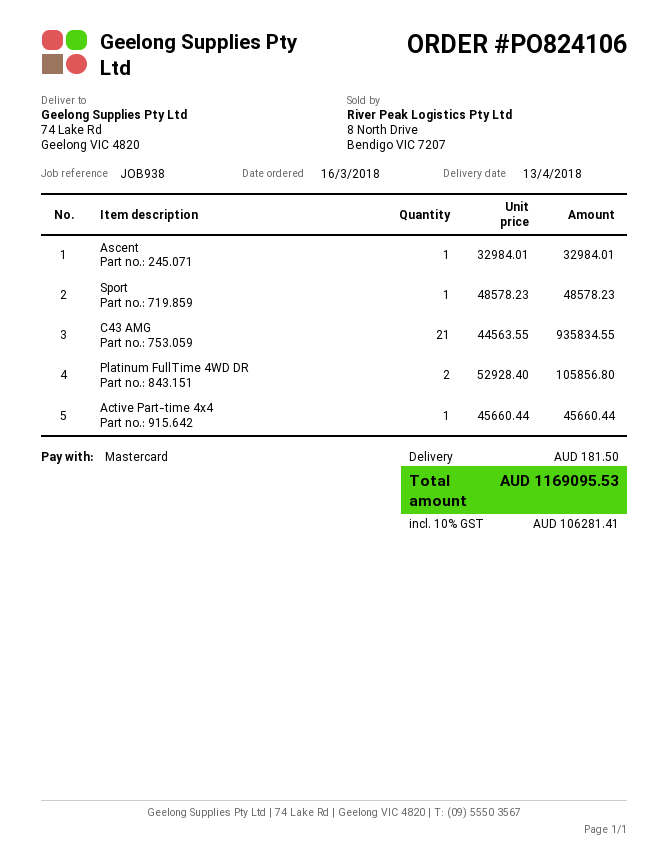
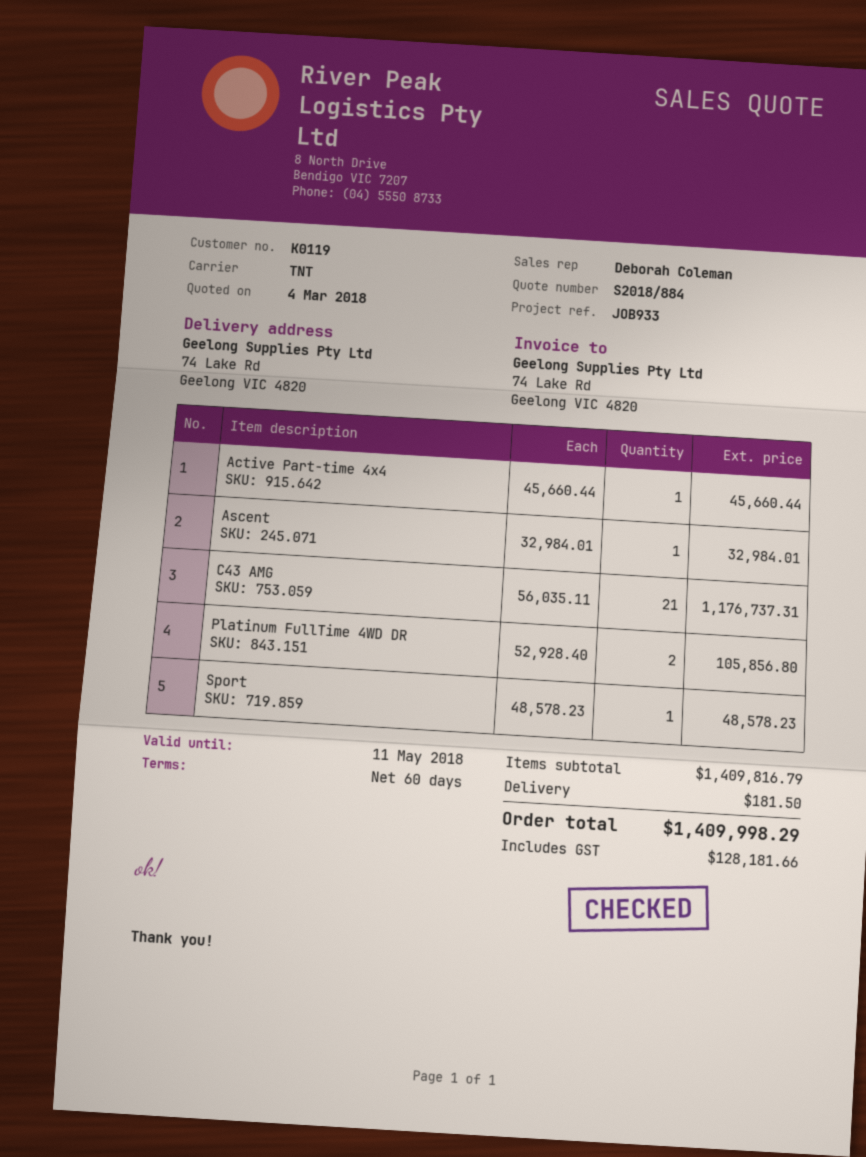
reference: JOB938 -> JOB933
C43 AMG: 21 x 44563.55 = 935834.55 -> 21 x 56035.11 = 1176737.31
tax: 106281.41 -> 128181.66
total: 1169095.53 -> 1409998.29

